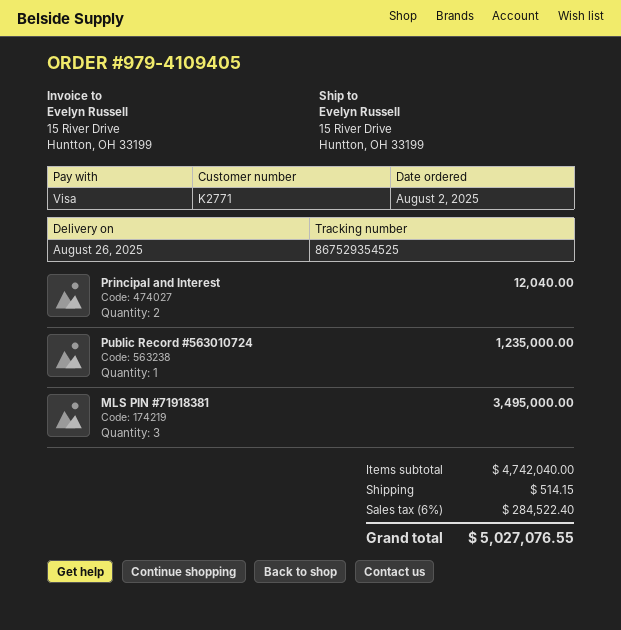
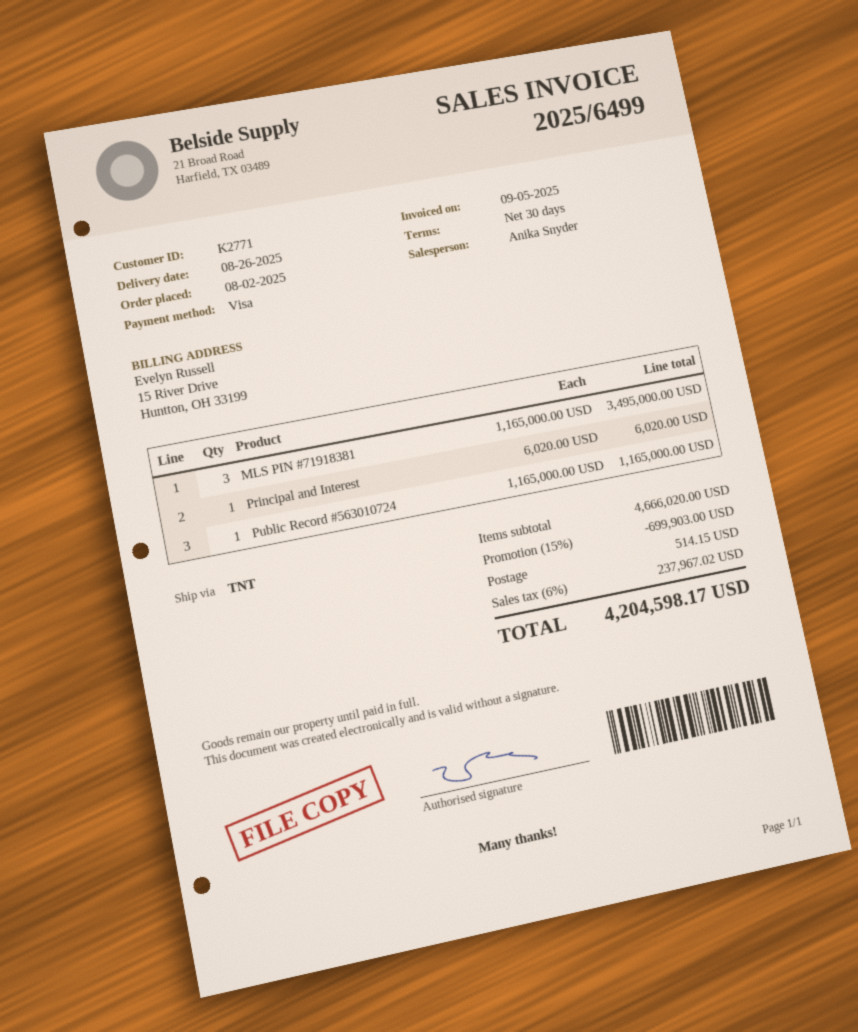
Principal and Interest: 2 for 12040.00 -> 1 for 6020.00
Public Record #563010724: 1 for 1235000.00 -> 1 for 1165000.00
subtotal: 4742040.00 -> 4666020.00
discount: none -> 15% = 699903.00
tax: 6% = 284522.40 -> 6% = 237967.02
total: 5027076.55 -> 4204598.17

